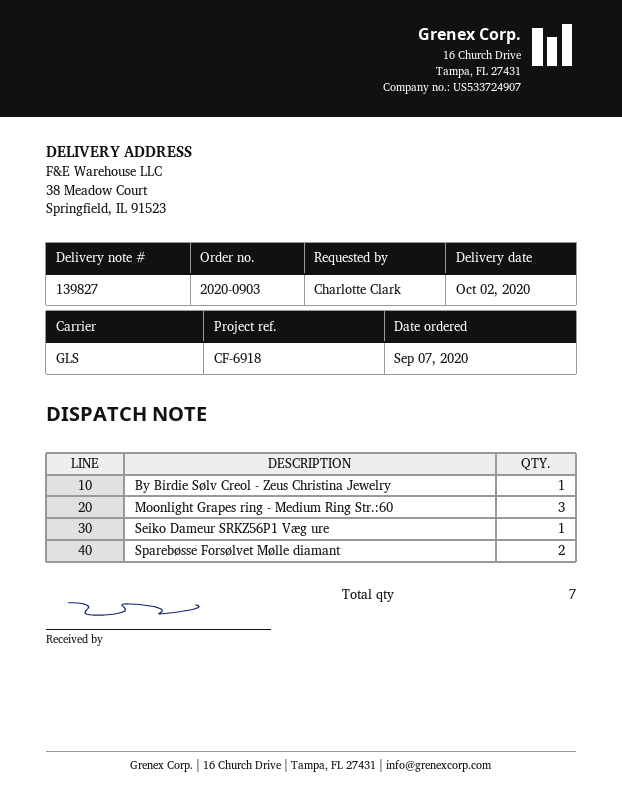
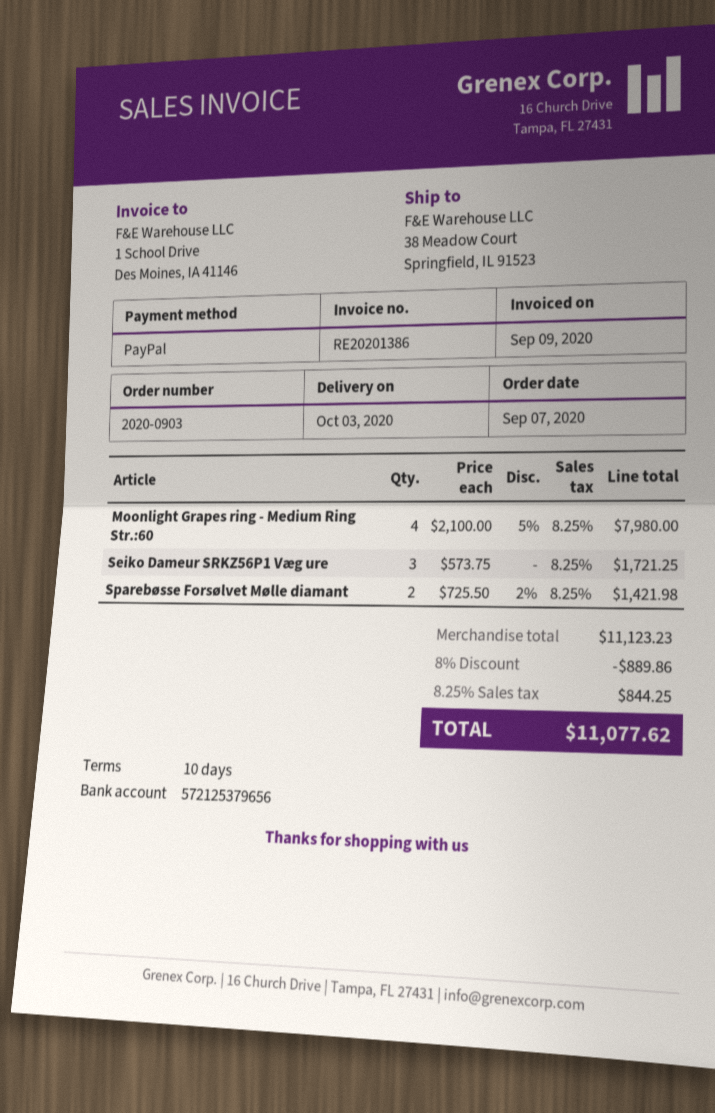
delivery date: 2020-10-02 -> 2020-10-03
By Birdie Sølv Creol - Zeus Christina Jewelry: 1 -> none
Moonlight Grapes ring - Medium Ring Str.:60: 3 -> 4
Seiko Dameur SRKZ56P1 Væg ure: 1 -> 3

